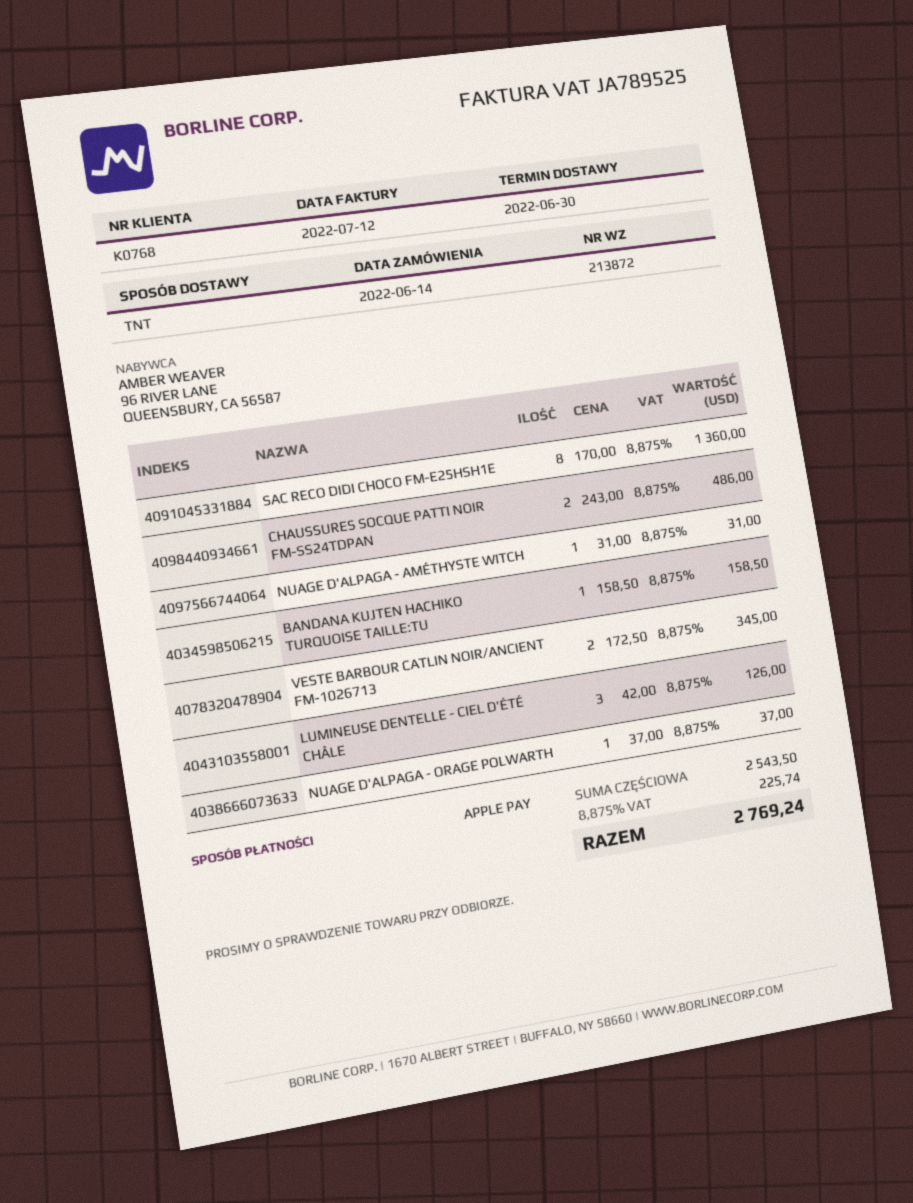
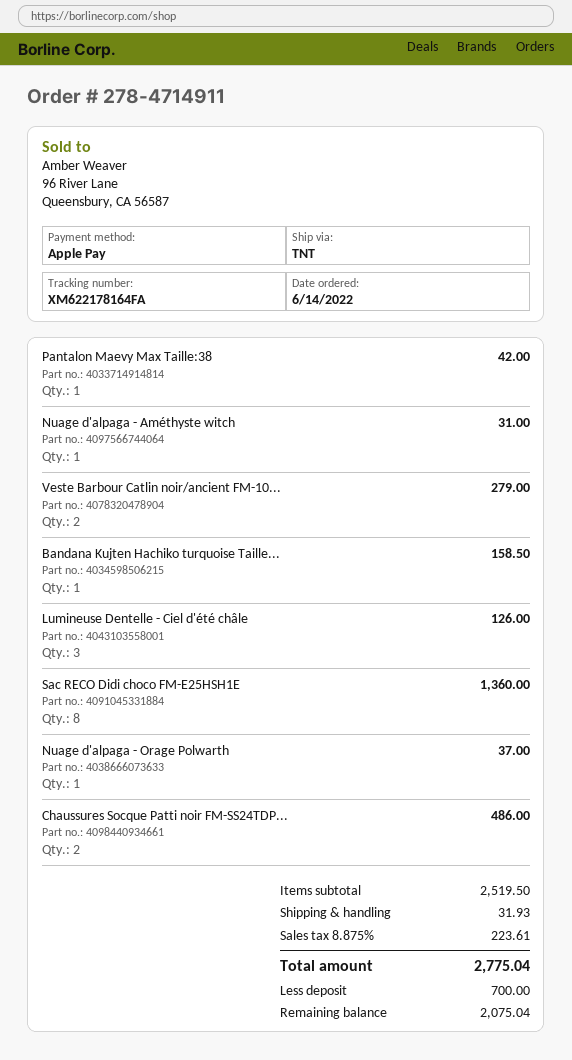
VESTE BARBOUR CATLIN NOIR/ANCIENT FM-1026713: 2 for 345.00 -> 2 for 279.00
Pantalon Maevy Max Taille:38: none -> 1 for 42.00
subtotal: 2543.50 -> 2519.50
shipping: none -> 31.93
tax: 8.875% = 225.74 -> 8.875% = 223.61
total: 2769.24 -> 2775.04

